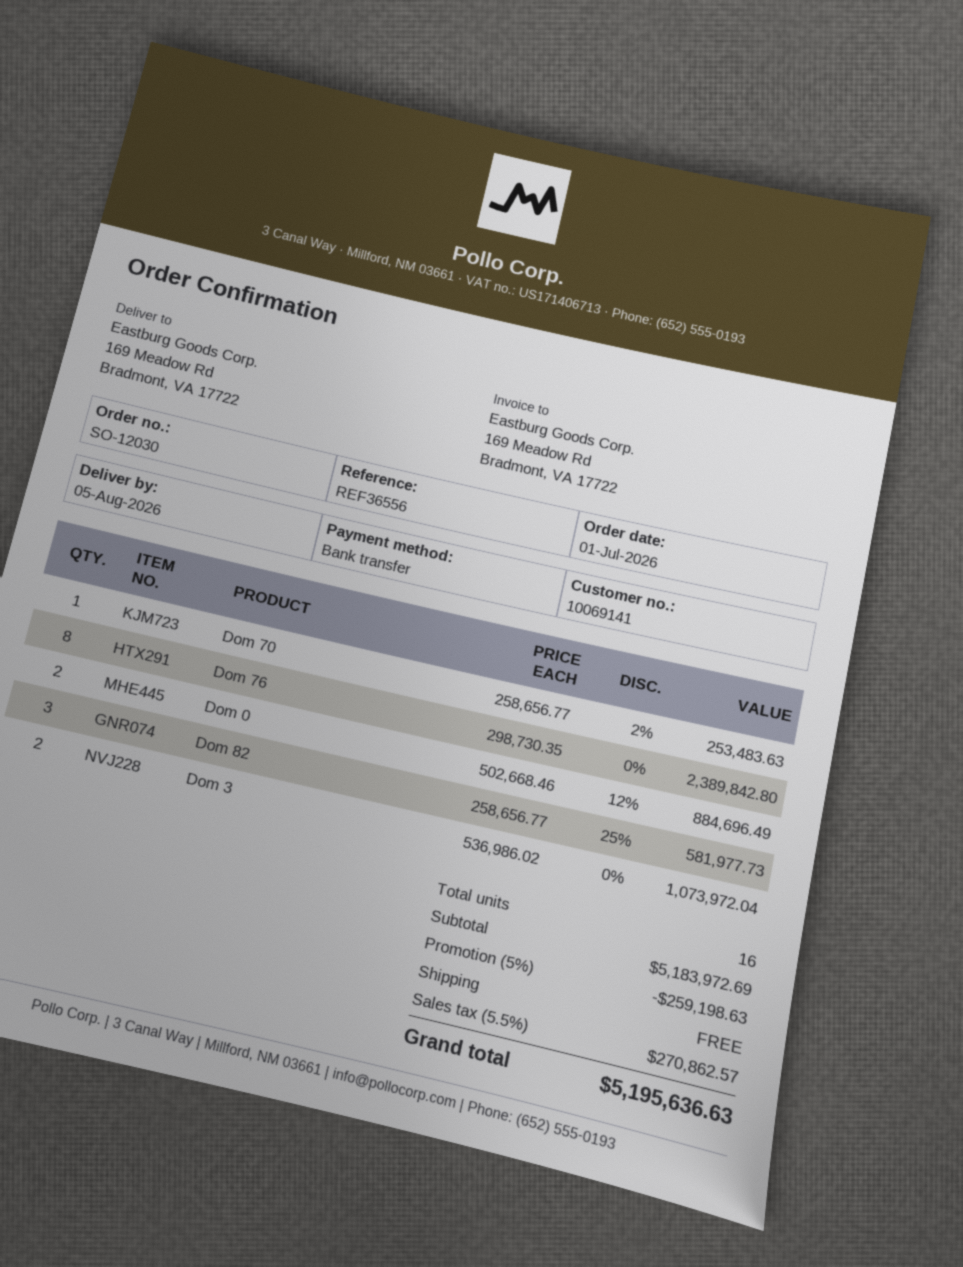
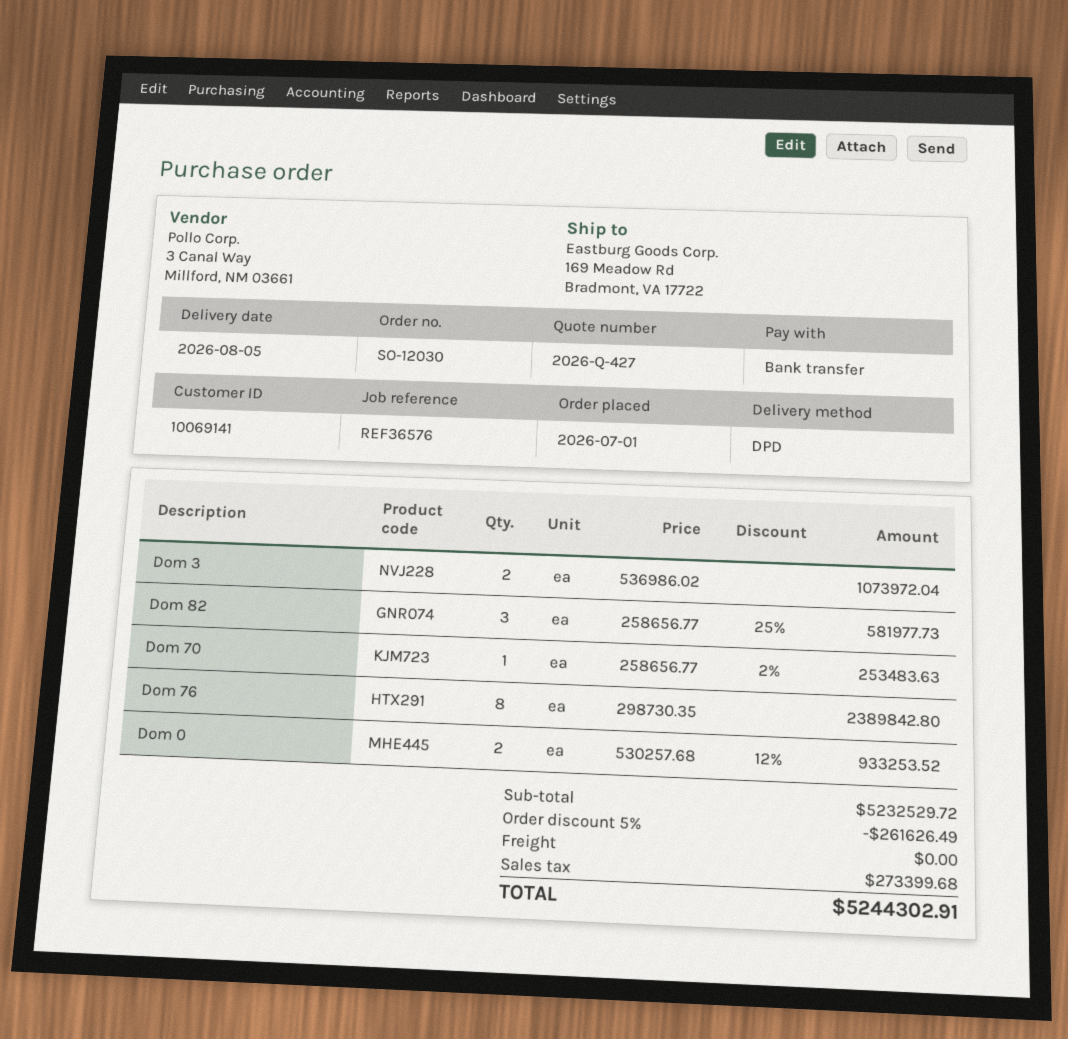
reference: REF36556 -> REF36576
Dom 0: 2 x 502668.46 - 12% = 884696.49 -> 2 x 530257.68 - 12% = 933253.52
subtotal: 5183972.69 -> 5232529.72
discount: 5% = 259198.63 -> 5% = 261626.49
tax: 270862.57 -> 273399.68
total: 5195636.63 -> 5244302.91

